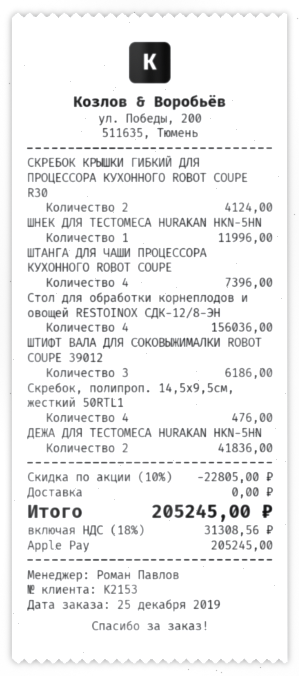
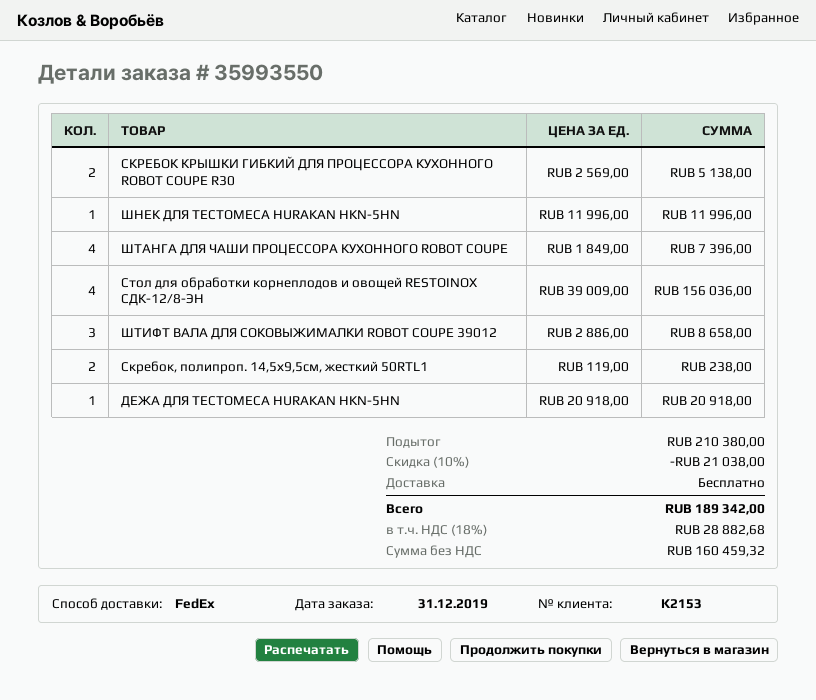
order date: 2019-12-25 -> 2019-12-31
СКРЕБОК КРЫШКИ ГИБКИЙ ДЛЯ ПРОЦЕССОРА КУХОННОГО ROBOT COUPE R30: 2 for 4124.00 -> 2 for 5138.00
ШТИФТ ВАЛА ДЛЯ СОКОВЫЖИМАЛКИ ROBOT COUPE 39012: 3 for 6186.00 -> 3 for 8658.00
Скребок, полипроп. 14,5х9,5см, жесткий 50RTL1: 4 for 476.00 -> 2 for 238.00
ДЕЖА ДЛЯ ТЕСТОМЕСА HURAKAN HKN-5HN: 2 for 41836.00 -> 1 for 20918.00
discount: 10% = 22805.00 -> 10% = 21038.00
tax: 18% = 31308.56 -> 18% = 28882.68
total: 205245.00 -> 189342.00

